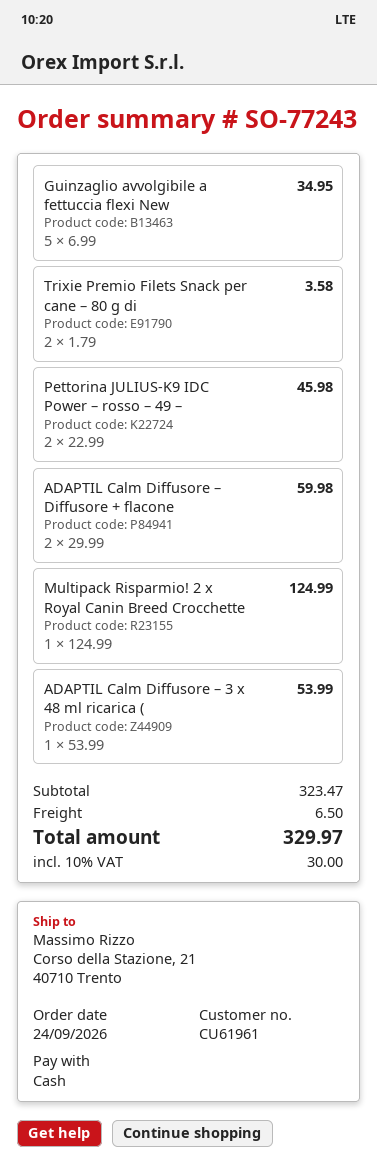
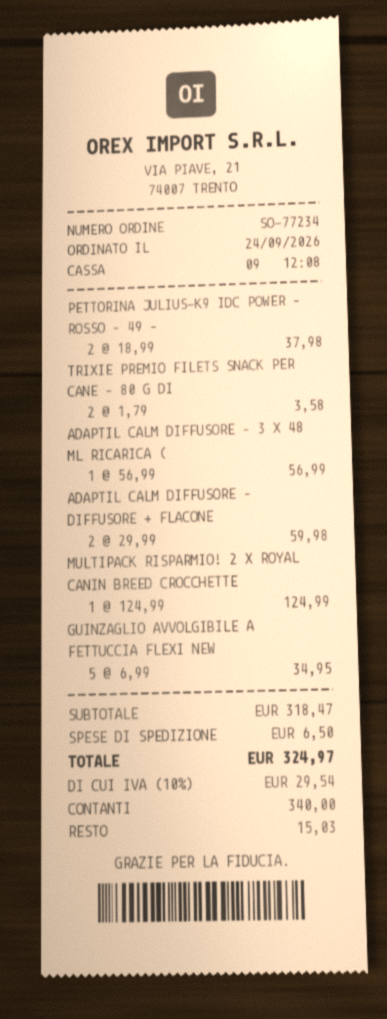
order number: SO-77243 -> SO-77234
Pettorina JULIUS-K9 IDC Power – rosso – 49 –: 2 x 22.99 = 45.98 -> 2 x 18.99 = 37.98
ADAPTIL Calm Diffusore – 3 x 48 ml ricarica (: 1 x 53.99 = 53.99 -> 1 x 56.99 = 56.99
subtotal: 323.47 -> 318.47
tax: 10% = 30.00 -> 10% = 29.54
total: 329.97 -> 324.97

